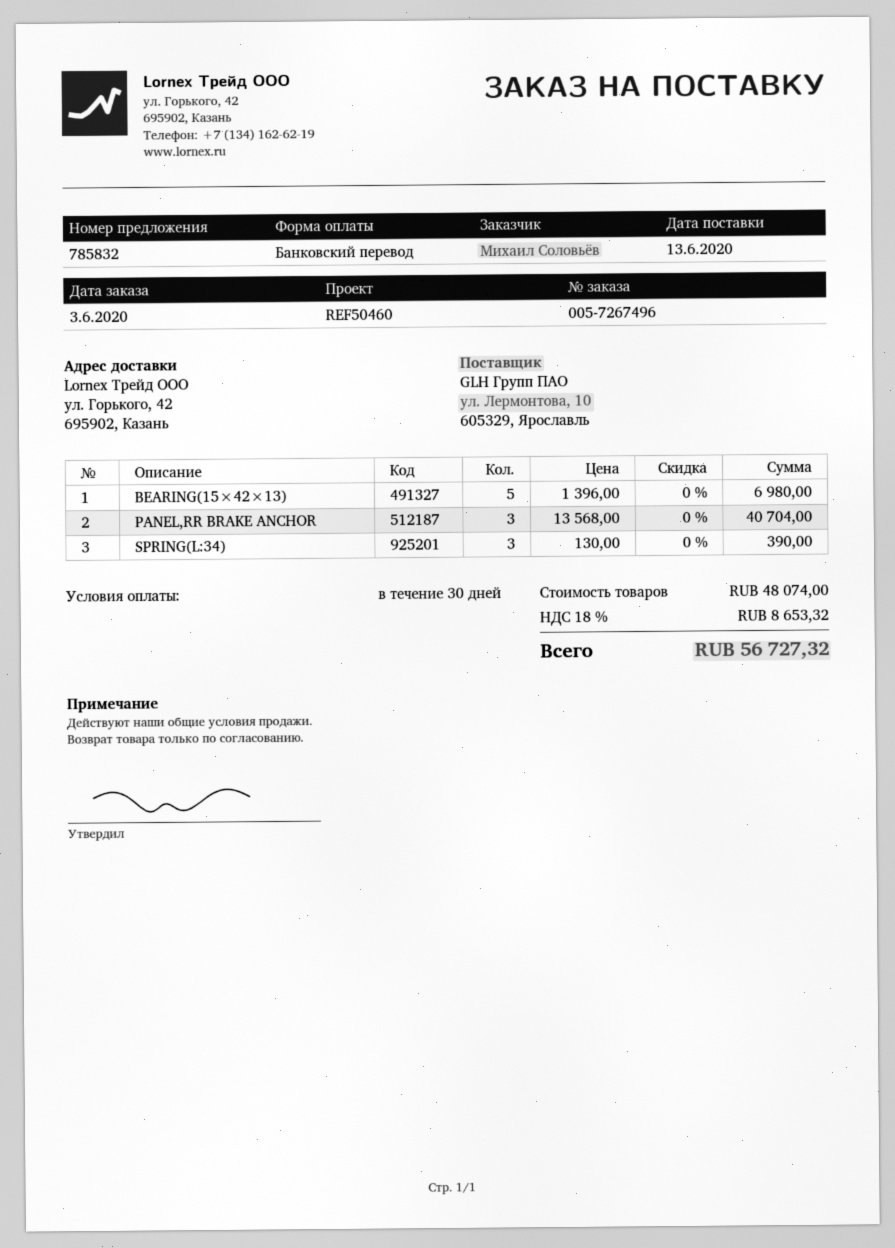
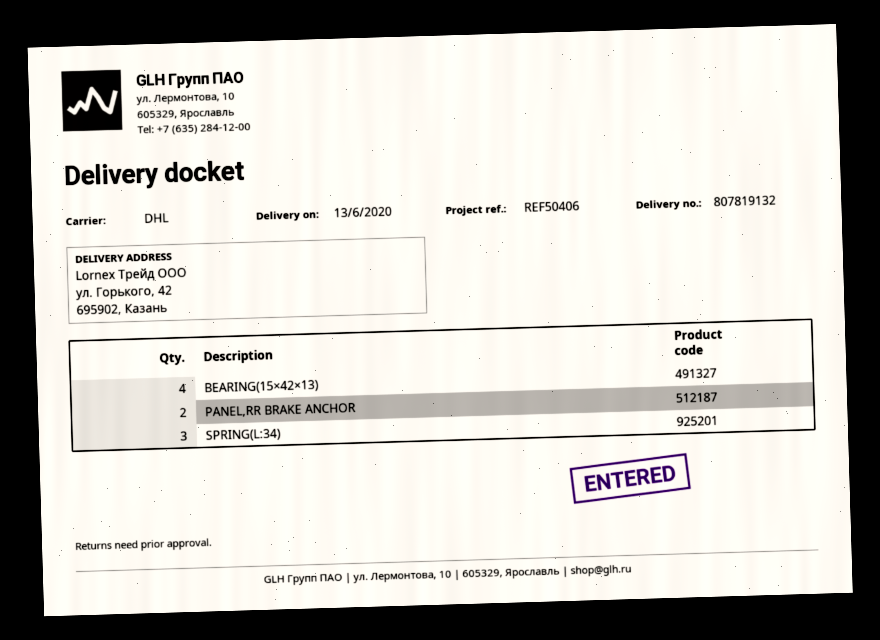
reference: REF50460 -> REF50406
BEARING(15×42×13): 5 -> 4
PANEL,RR BRAKE ANCHOR: 3 -> 2

